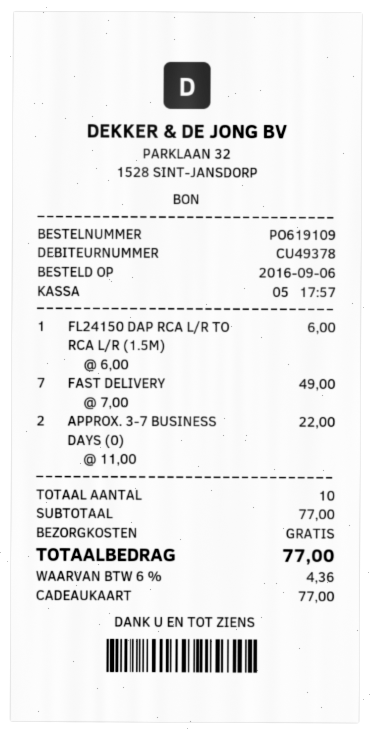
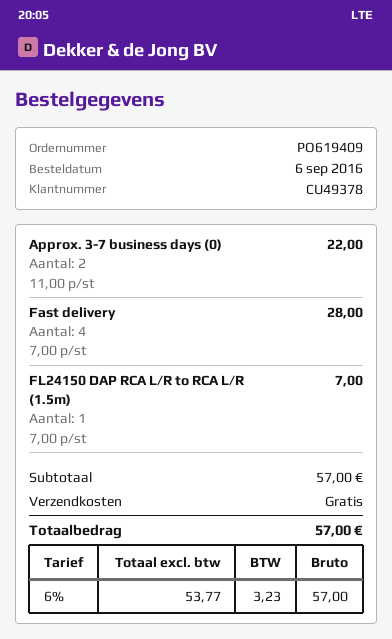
order number: PO619109 -> PO619409
FL24150 DAP RCA L/R TO RCA L/R (1.5M): 1 x 6.00 = 6.00 -> 1 x 7.00 = 7.00
FAST DELIVERY: 7 x 7.00 = 49.00 -> 4 x 7.00 = 28.00
subtotal: 77.00 -> 57.00
tax: 6% = 4.36 -> 6% = 3.23
total: 77.00 -> 57.00

